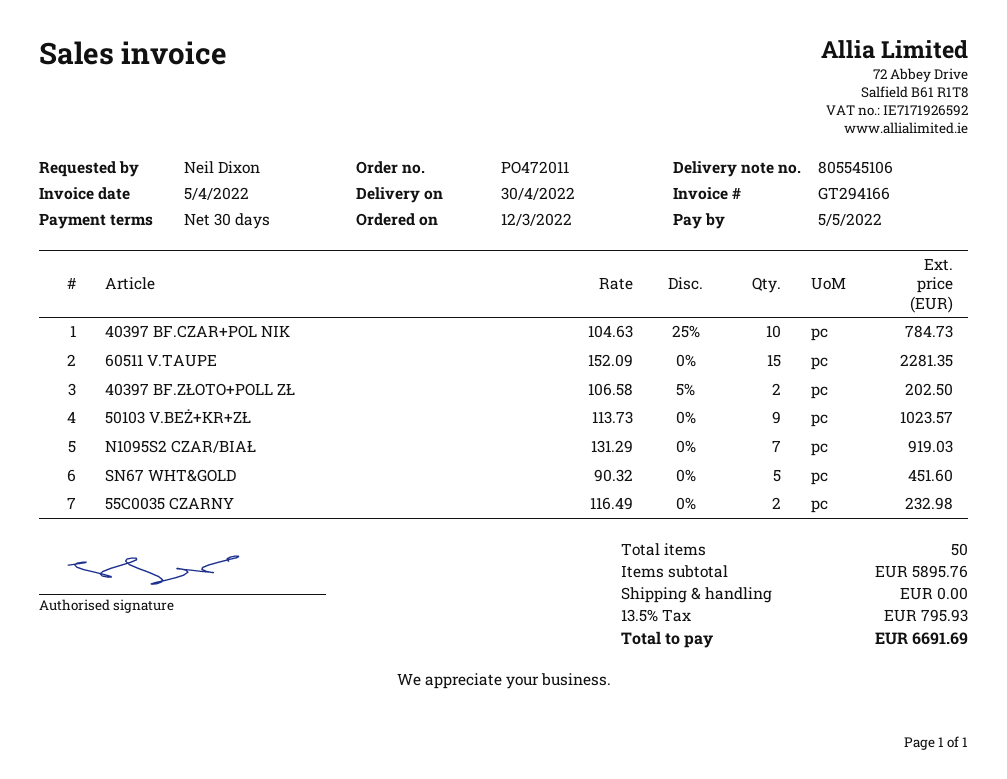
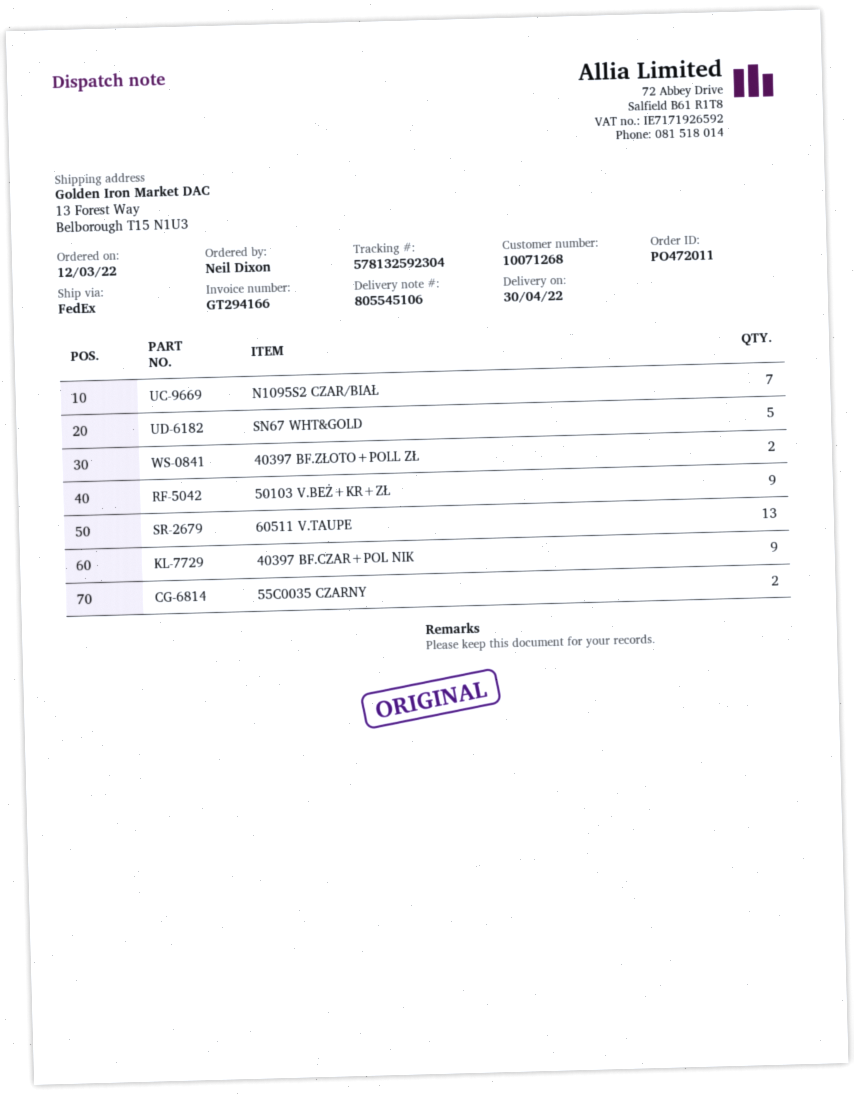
40397 BF.CZAR+POL NIK: 10 -> 9
60511 V.TAUPE: 15 -> 13

